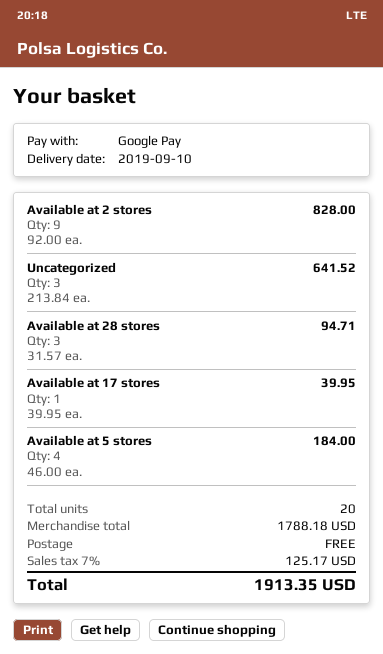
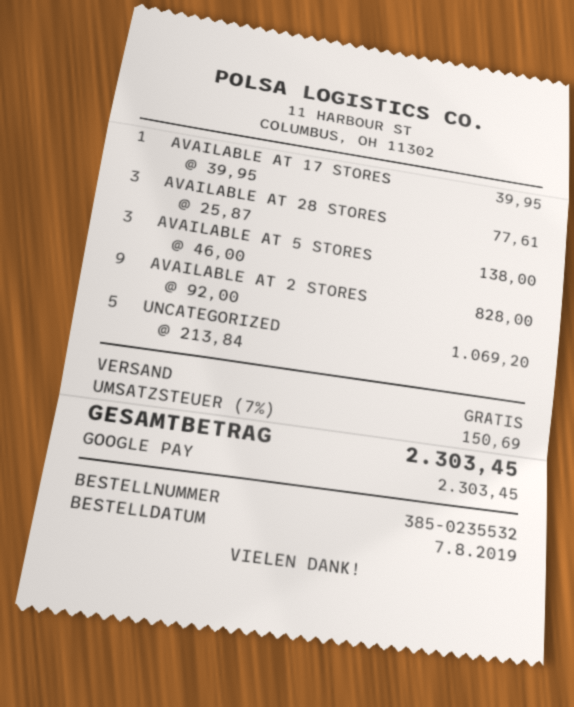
Uncategorized: 3 x 213.84 = 641.52 -> 5 x 213.84 = 1069.20
Available at 28 stores: 3 x 31.57 = 94.71 -> 3 x 25.87 = 77.61
Available at 5 stores: 4 x 46.00 = 184.00 -> 3 x 46.00 = 138.00
tax: 7% = 125.17 -> 7% = 150.69
total: 1913.35 -> 2303.45

